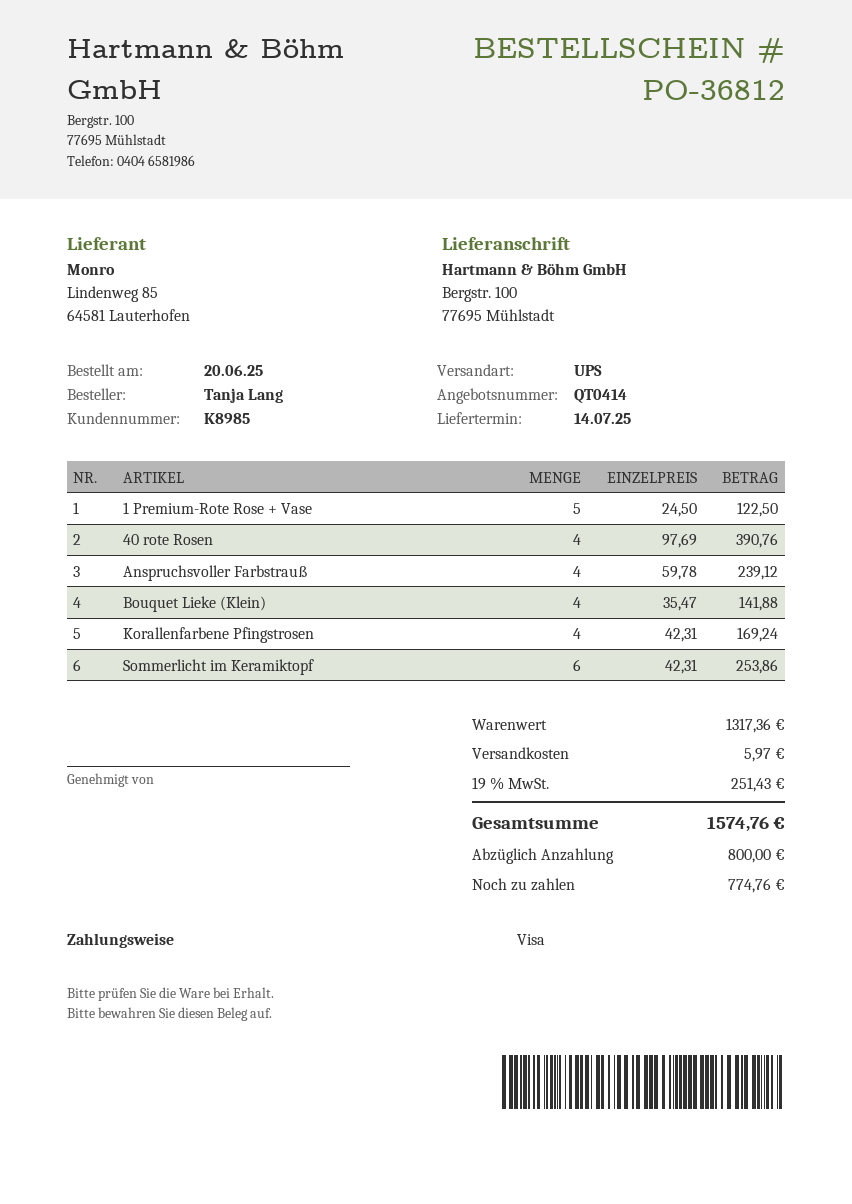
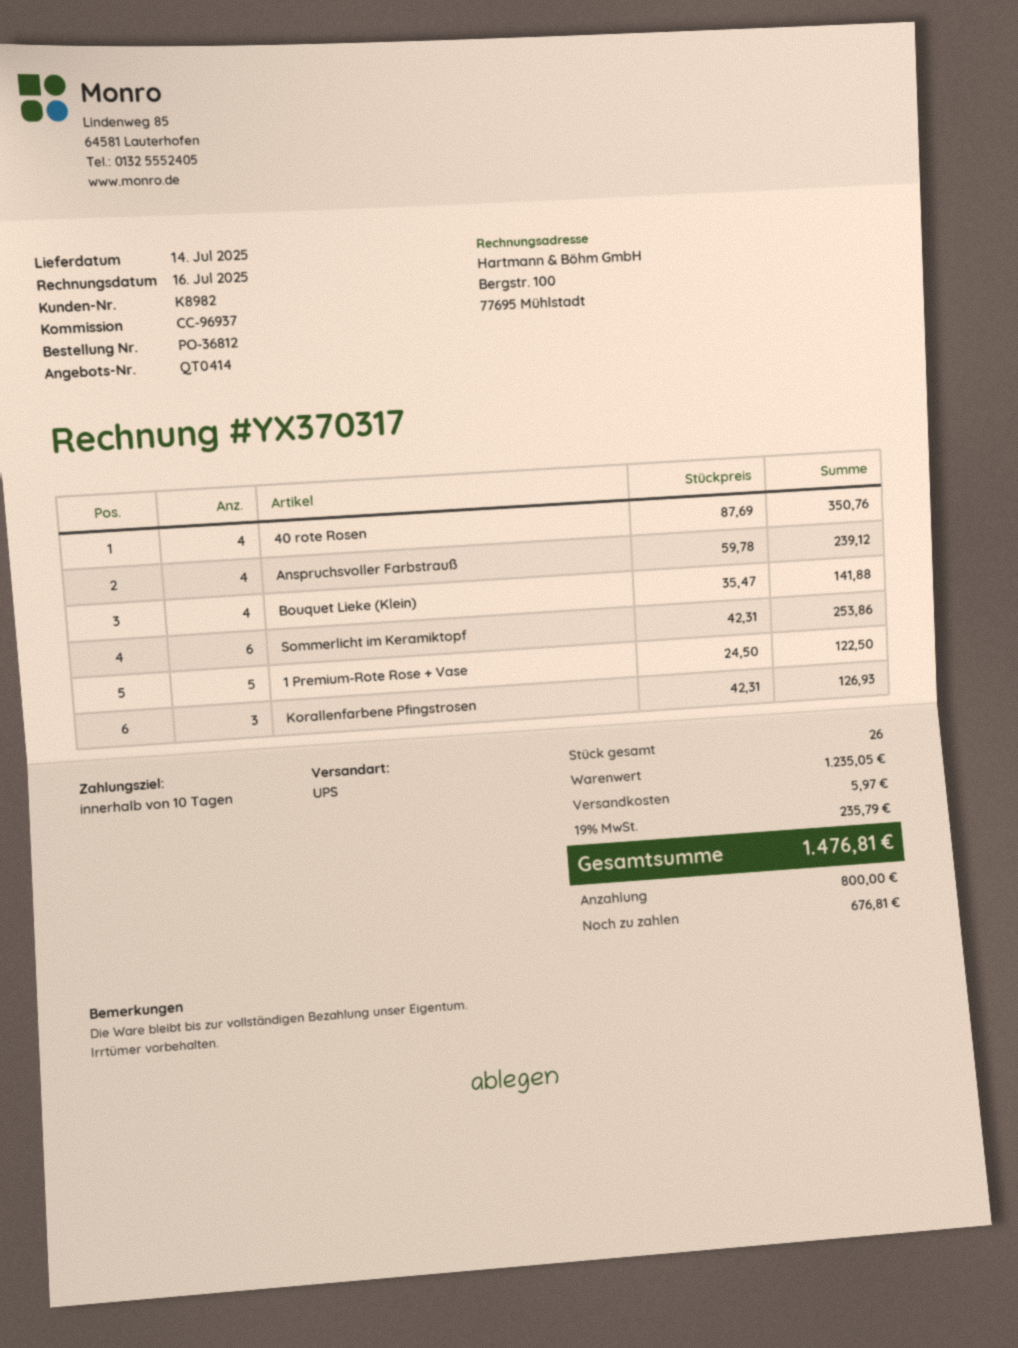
customer number: K8985 -> K8982
40 rote Rosen: 4 x 97.69 = 390.76 -> 4 x 87.69 = 350.76
Korallenfarbene Pfingstrosen: 4 x 42.31 = 169.24 -> 3 x 42.31 = 126.93
subtotal: 1317.36 -> 1235.05
tax: 19% = 251.43 -> 19% = 235.79
total: 1574.76 -> 1476.81
balance: 774.76 -> 676.81

